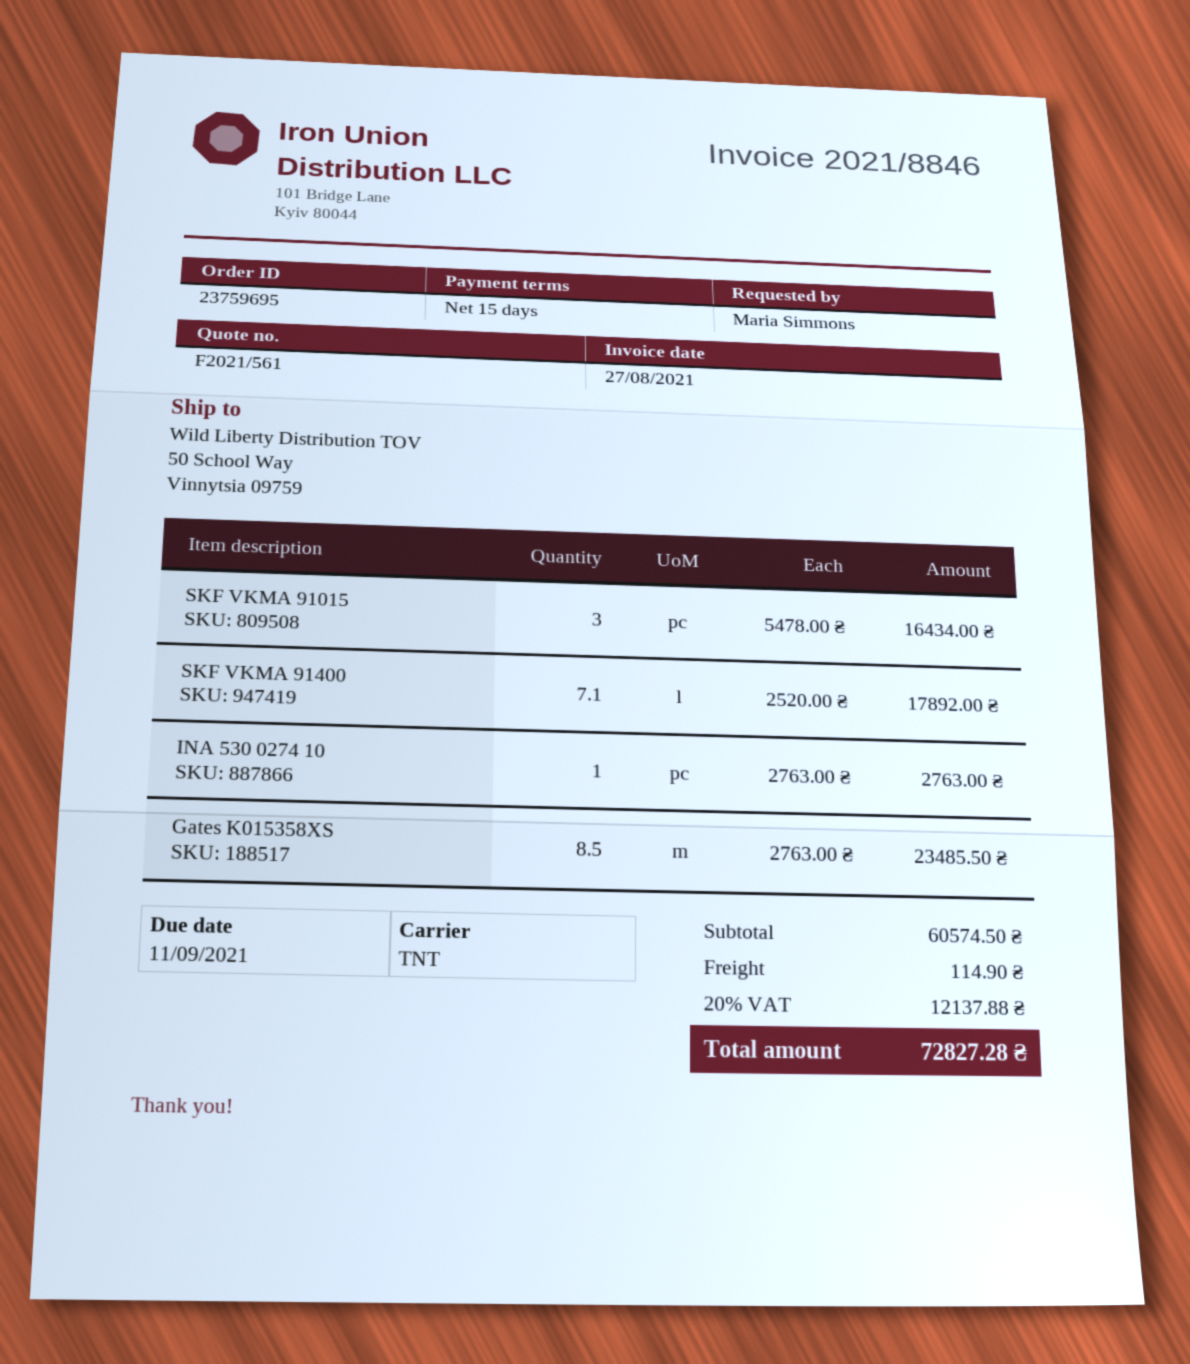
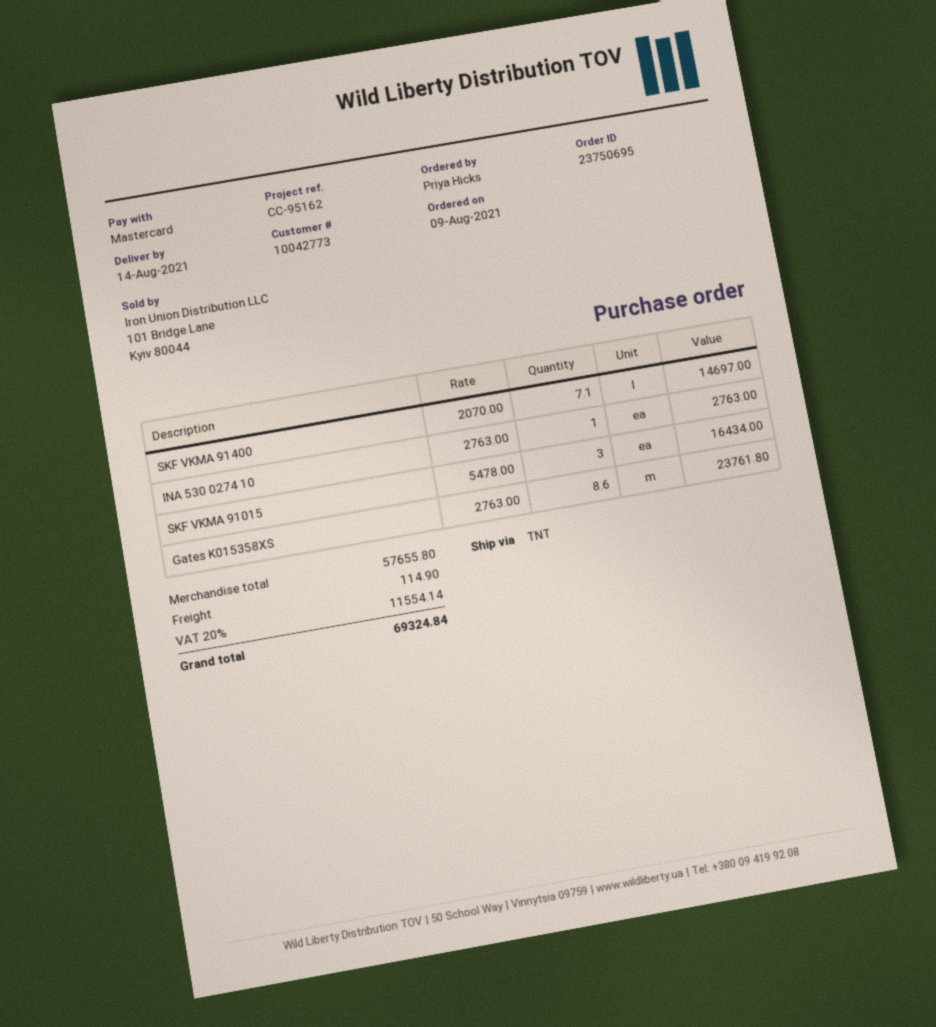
order number: 23759695 -> 23750695
ordered by: Maria Simmons -> Priya Hicks
SKF VKMA 91400: 7.1 x 2520.00 = 17892.00 -> 7.1 x 2070.00 = 14697.00
Gates K015358XS: 8.5 x 2763.00 = 23485.50 -> 8.6 x 2763.00 = 23761.80
subtotal: 60574.50 -> 57655.80
tax: 20% = 12137.88 -> 20% = 11554.14
total: 72827.28 -> 69324.84

